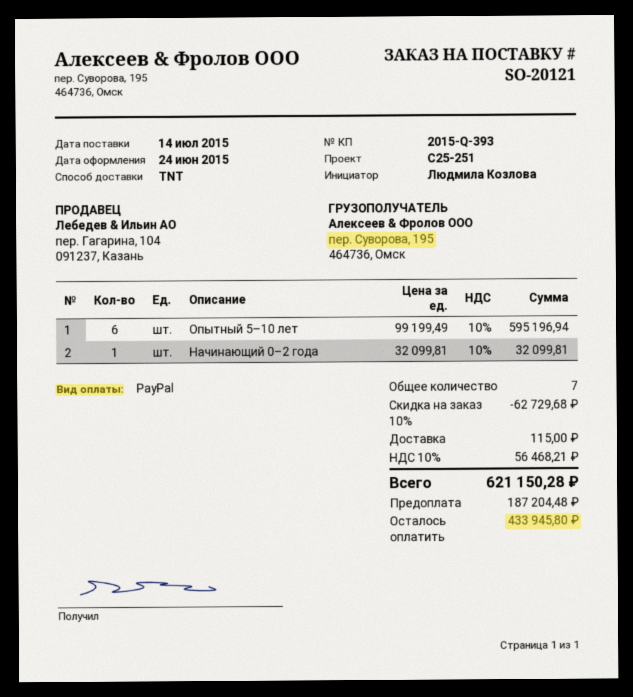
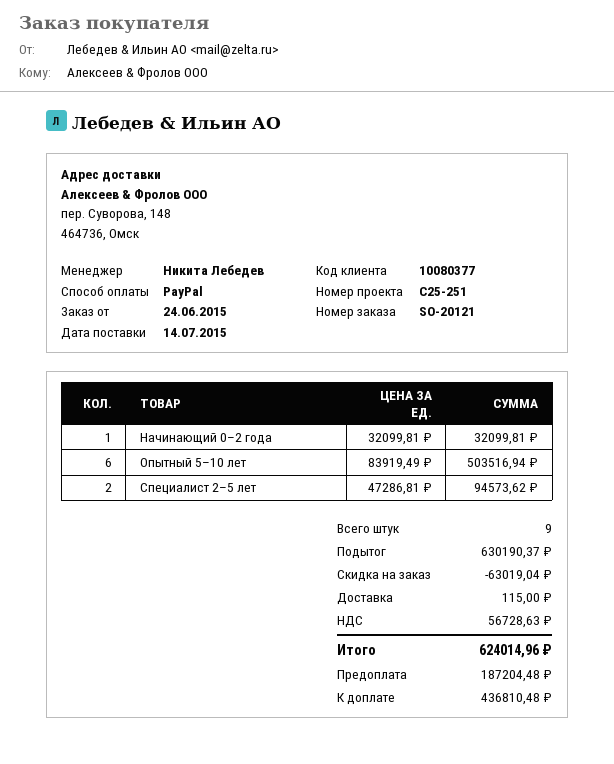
ship to: пер. Суворова, 195, 464736, Омск -> пер. Суворова, 148, 464736, Омск
Опытный 5–10 лет: 6 x 99199.49 = 595196.94 -> 6 x 83919.49 = 503516.94
Специалист 2–5 лет: none -> 2 x 47286.81 = 94573.62
total quantity: 7 -> 9
discount: 62729.68 -> 63019.04
tax: 56468.21 -> 56728.63
total: 621150.28 -> 624014.96
balance: 433945.80 -> 436810.48

